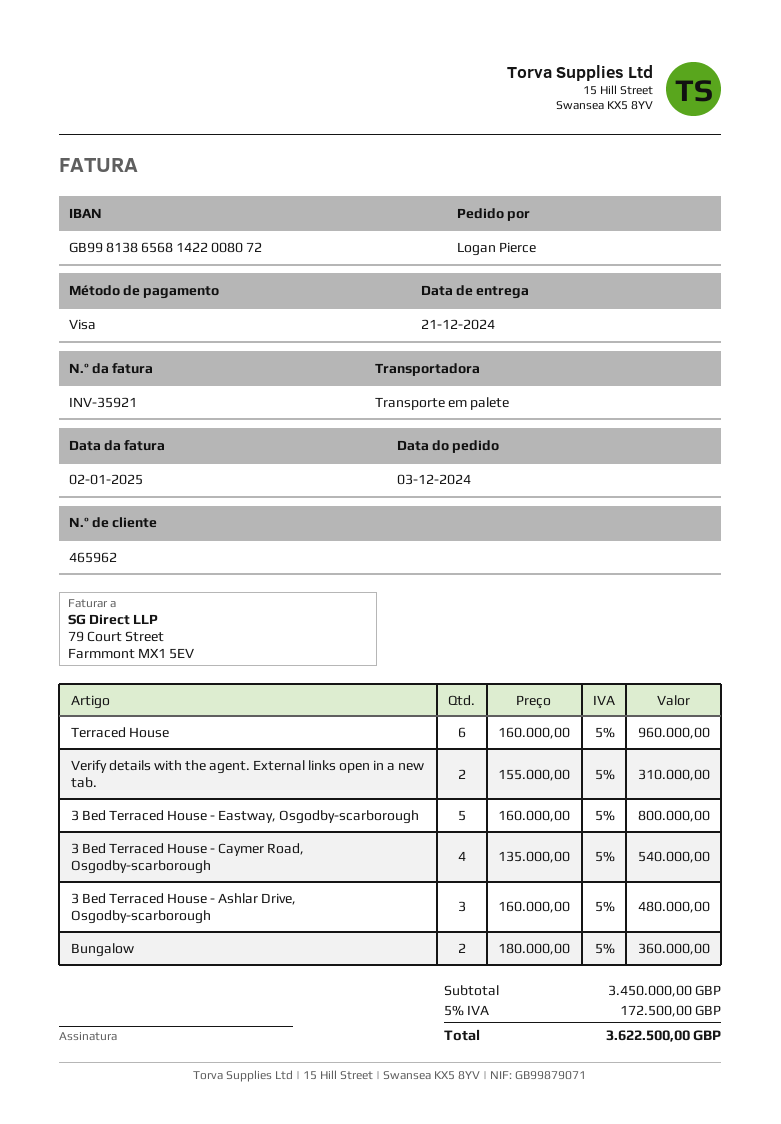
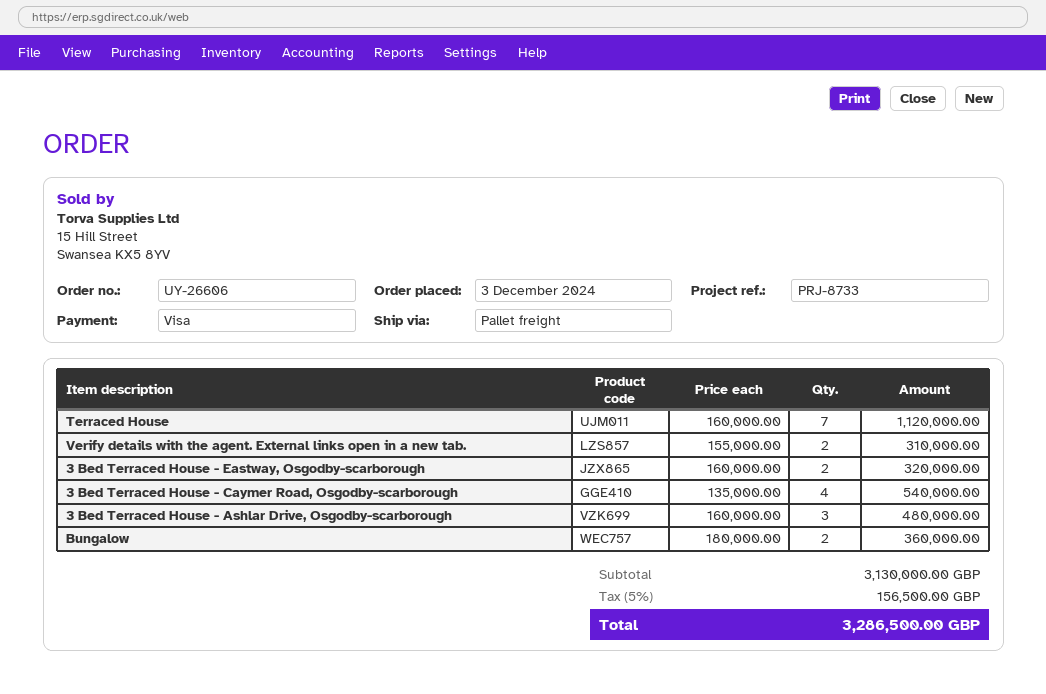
Terraced House: 6 x 160000.00 = 960000.00 -> 7 x 160000.00 = 1120000.00
3 Bed Terraced House - Eastway, Osgodby-scarborough: 5 x 160000.00 = 800000.00 -> 2 x 160000.00 = 320000.00
subtotal: 3450000.00 -> 3130000.00
tax: 5% = 172500.00 -> 5% = 156500.00
total: 3622500.00 -> 3286500.00

